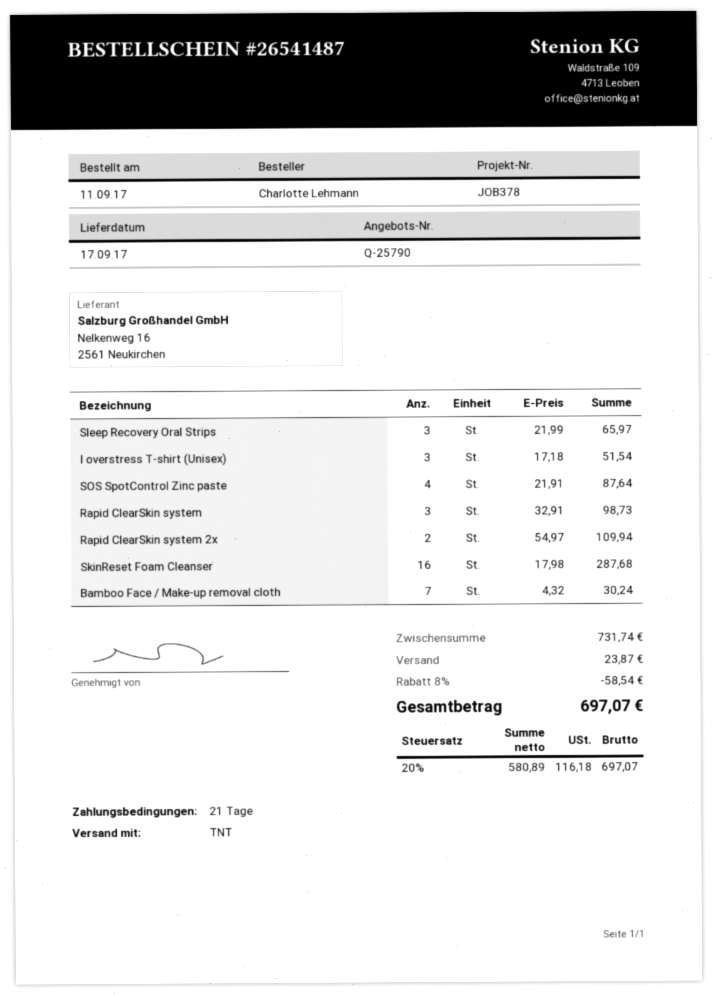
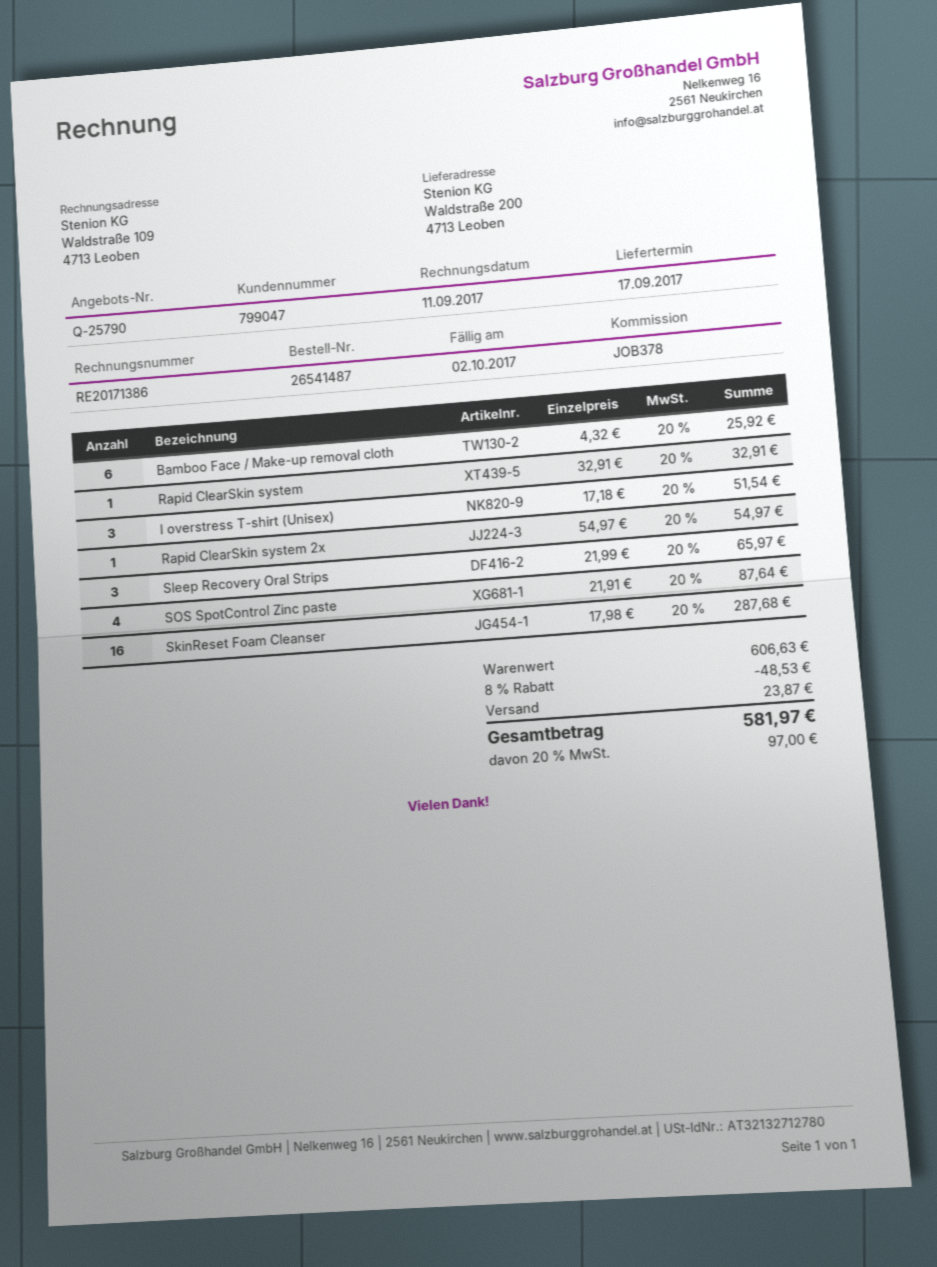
Rapid ClearSkin system: 3 x 32.91 = 98.73 -> 1 x 32.91 = 32.91
Rapid ClearSkin system 2x: 2 x 54.97 = 109.94 -> 1 x 54.97 = 54.97
Bamboo Face / Make-up removal cloth: 7 x 4.32 = 30.24 -> 6 x 4.32 = 25.92
subtotal: 731.74 -> 606.63
discount: 8% = 58.54 -> 8% = 48.53
tax: 20% = 116.18 -> 20% = 97.00
total: 697.07 -> 581.97

